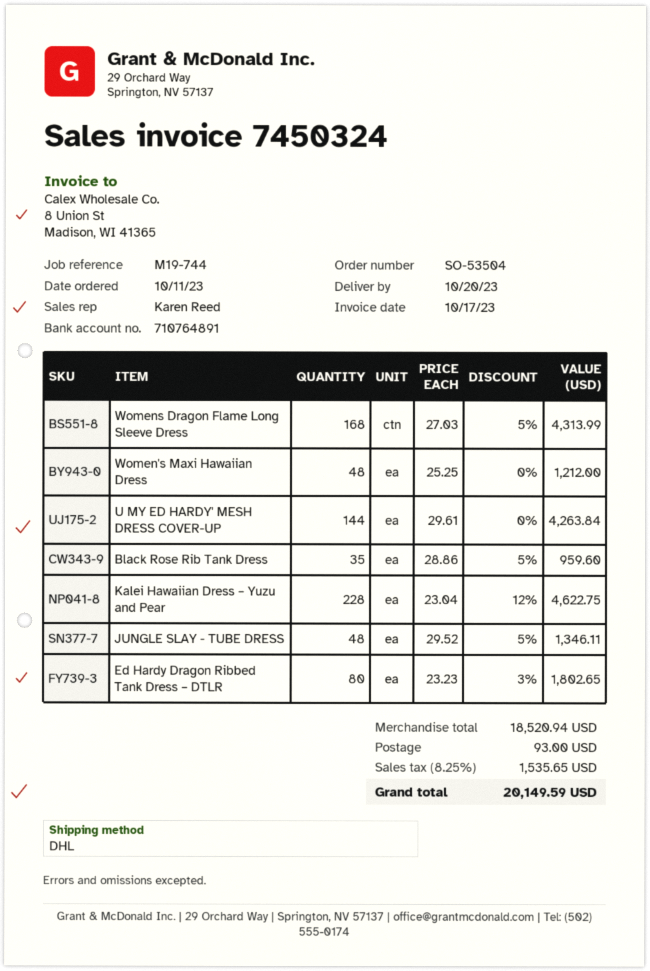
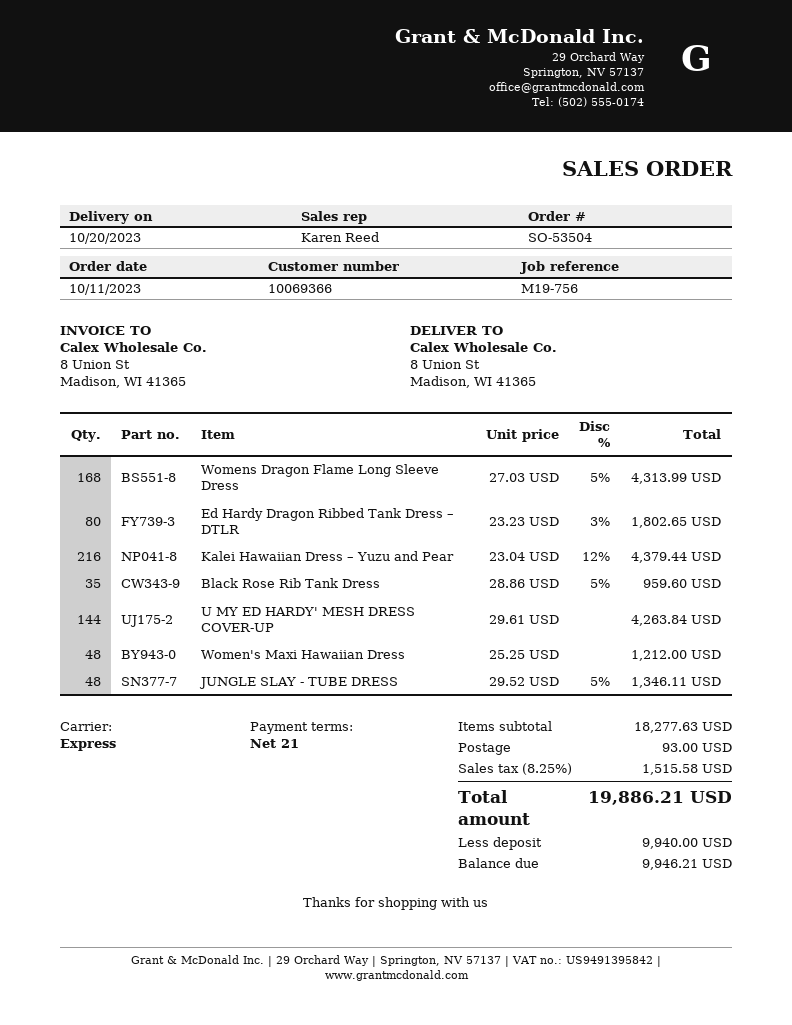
reference: M19-744 -> M19-756
shipping method: DHL -> express
Kalei Hawaiian Dress – Yuzu and Pear: 228 x 23.04 - 12% = 4622.75 -> 216 x 23.04 - 12% = 4379.44
subtotal: 18520.94 -> 18277.63
tax: 8.25% = 1535.65 -> 8.25% = 1515.58
total: 20149.59 -> 19886.21

